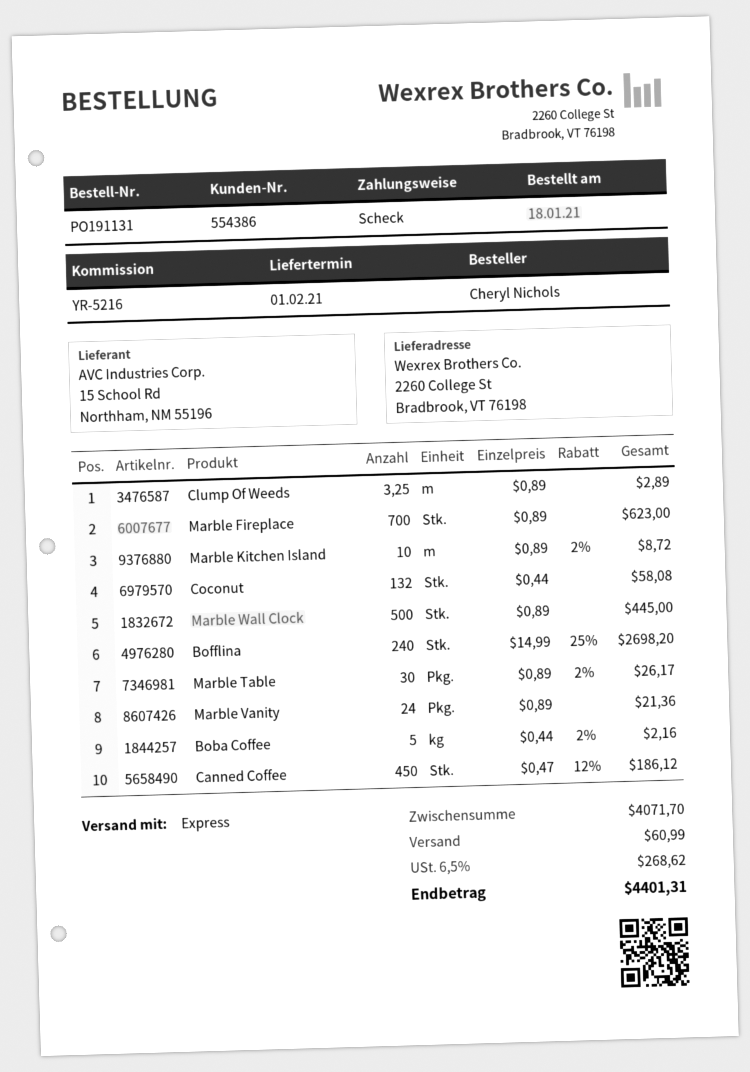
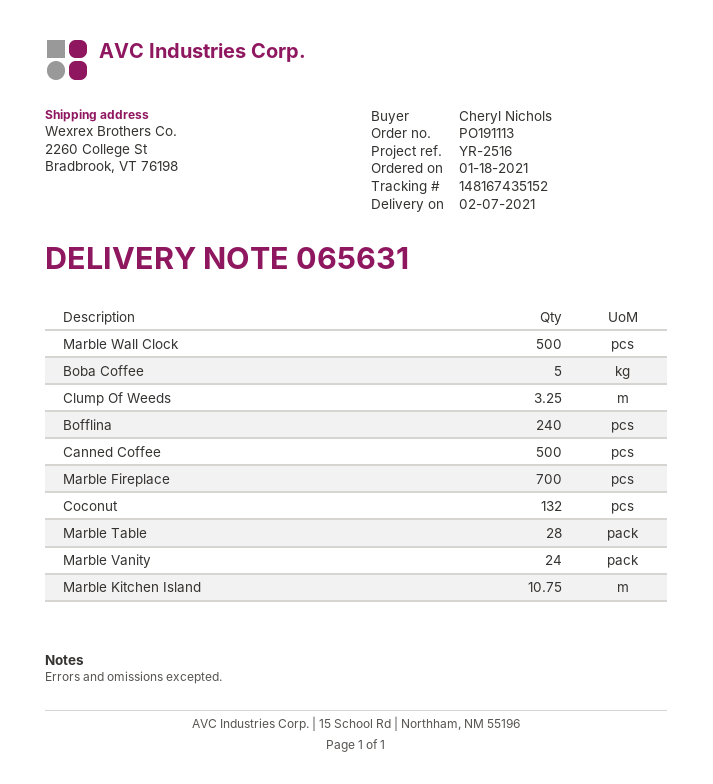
order number: PO191131 -> PO191113
delivery date: 2021-02-01 -> 2021-02-07
reference: YR-5216 -> YR-2516
Marble Kitchen Island: 10 -> 10.75
Marble Table: 30 -> 28
Canned Coffee: 450 -> 500

